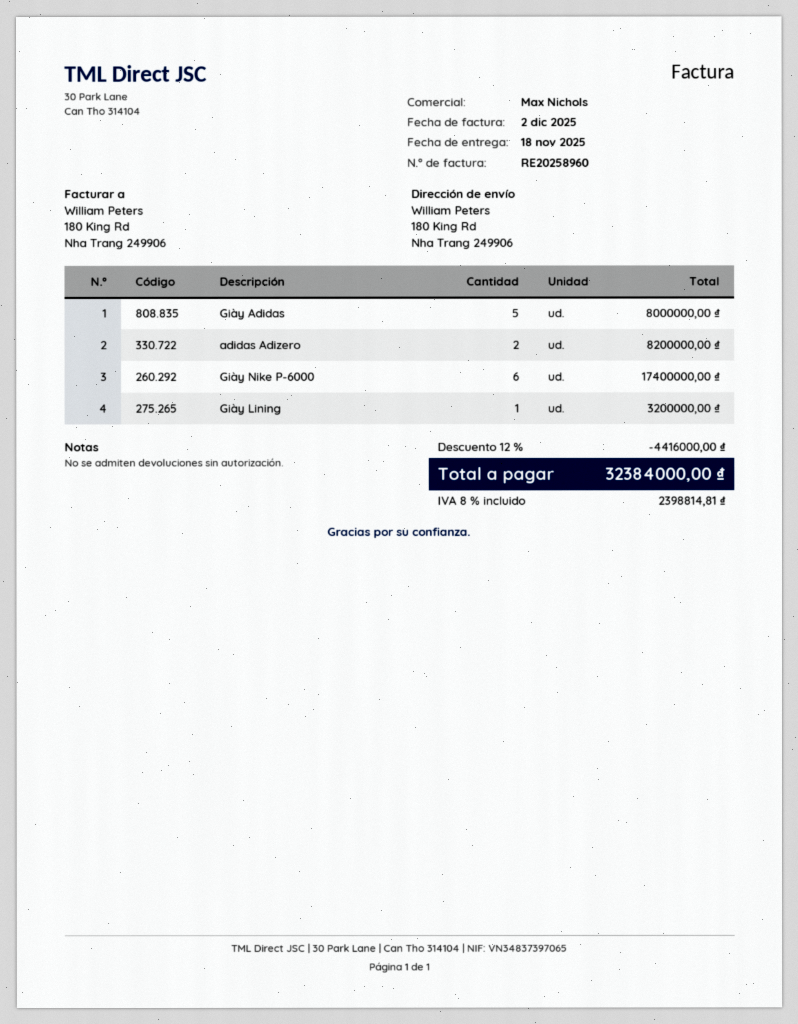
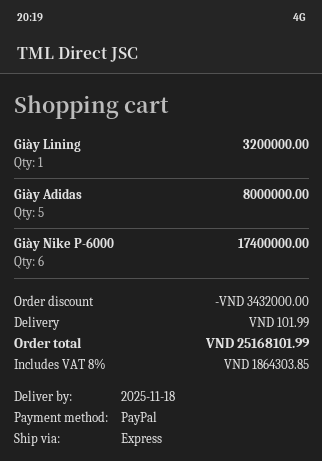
adidas Adizero: 2 for 8200000.00 -> none
discount: 4416000.00 -> 3432000.00
shipping: none -> 101.99
tax: 8% = 2398814.81 -> 8% = 1864303.85
total: 32384000.00 -> 25168101.99

